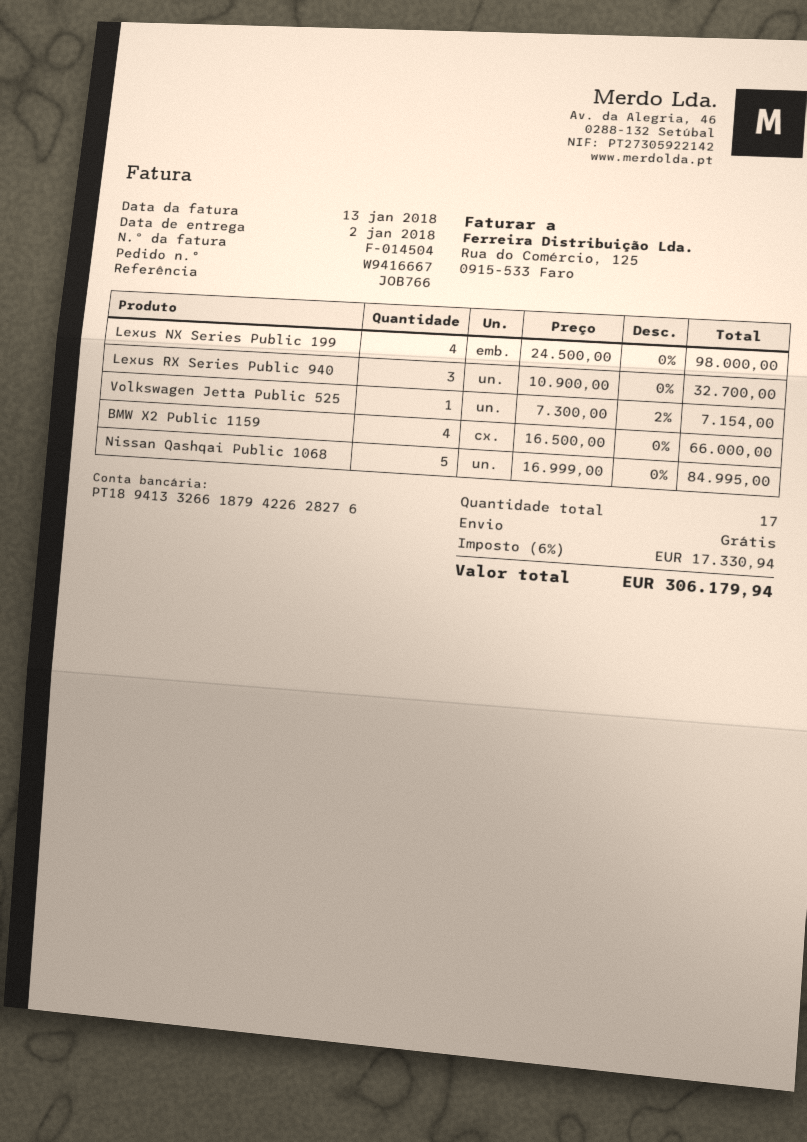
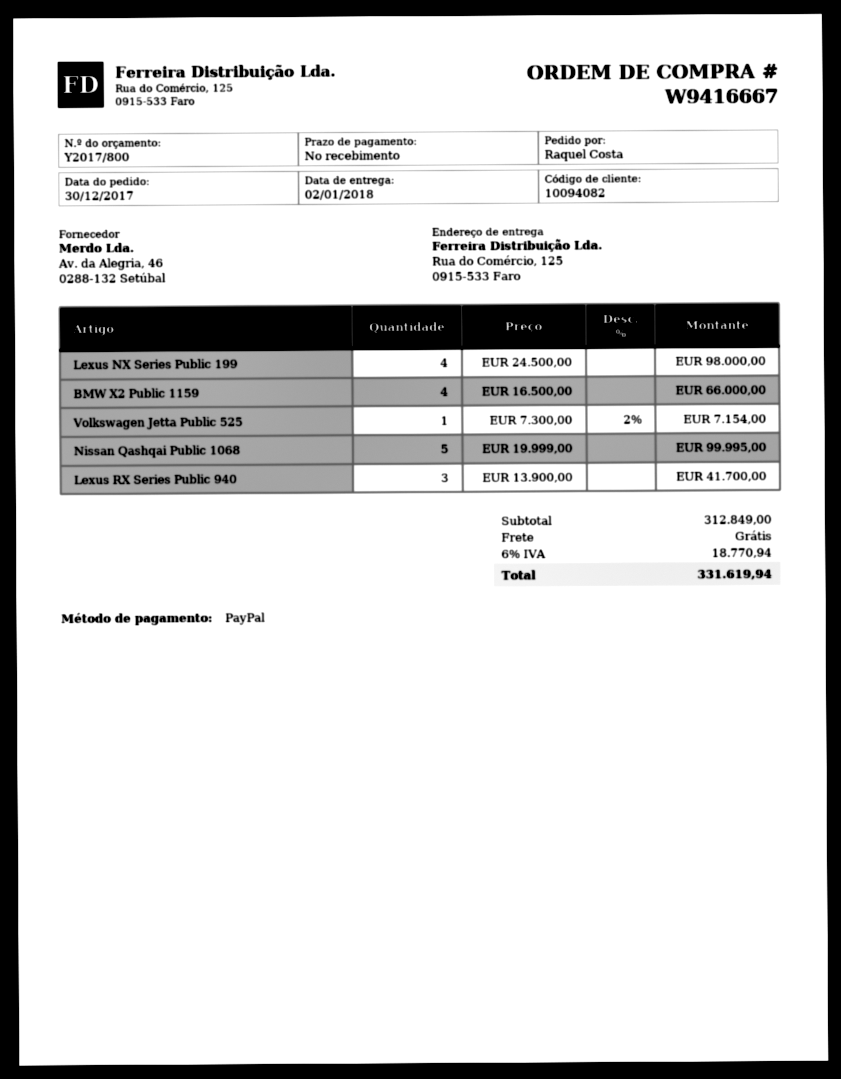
Lexus RX Series Public 940: 3 x 10900.00 = 32700.00 -> 3 x 13900.00 = 41700.00
Nissan Qashqai Public 1068: 5 x 16999.00 = 84995.00 -> 5 x 19999.00 = 99995.00
tax: 6% = 17330.94 -> 6% = 18770.94
total: 306179.94 -> 331619.94

